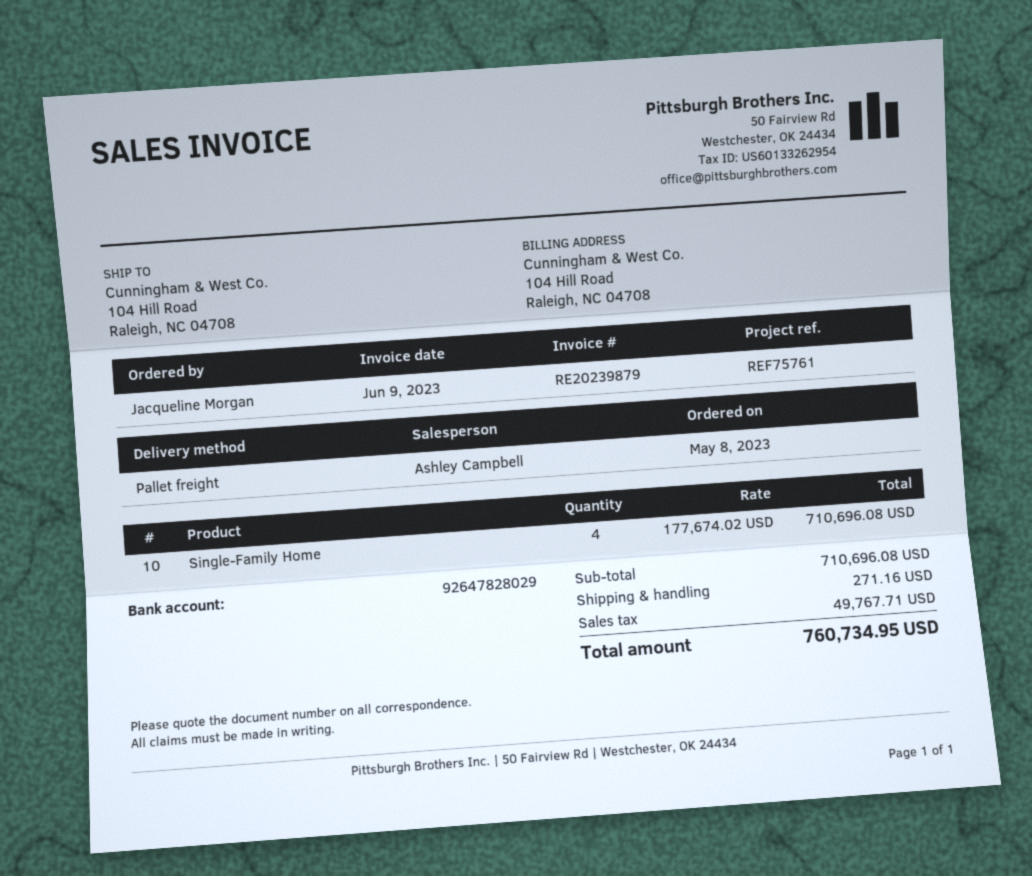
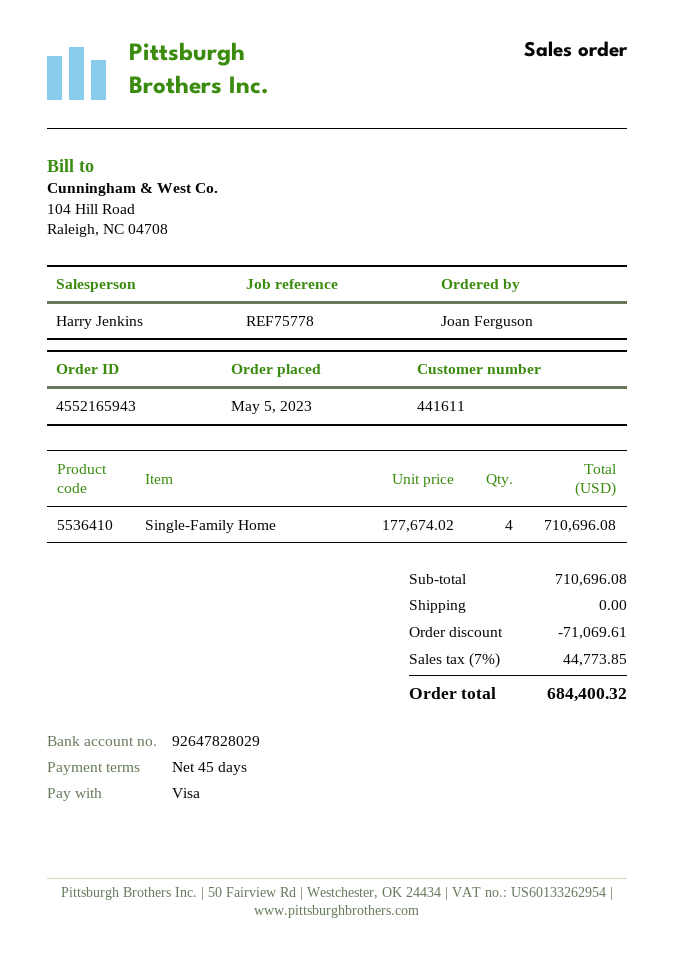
order date: 2023-05-08 -> 2023-05-05
reference: REF75761 -> REF75778
ordered by: Jacqueline Morgan -> Joan Ferguson
sales rep: Ashley Campbell -> Harry Jenkins
discount: none -> 71069.61
shipping: 271.16 -> 0.00
tax: 49767.71 -> 44773.85
total: 760734.95 -> 684400.32

